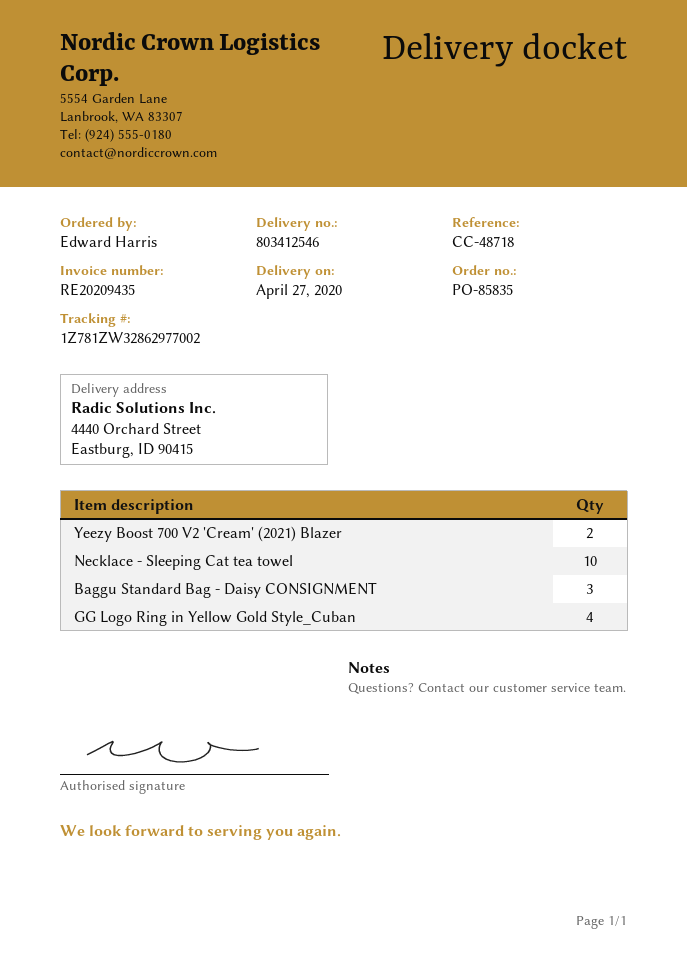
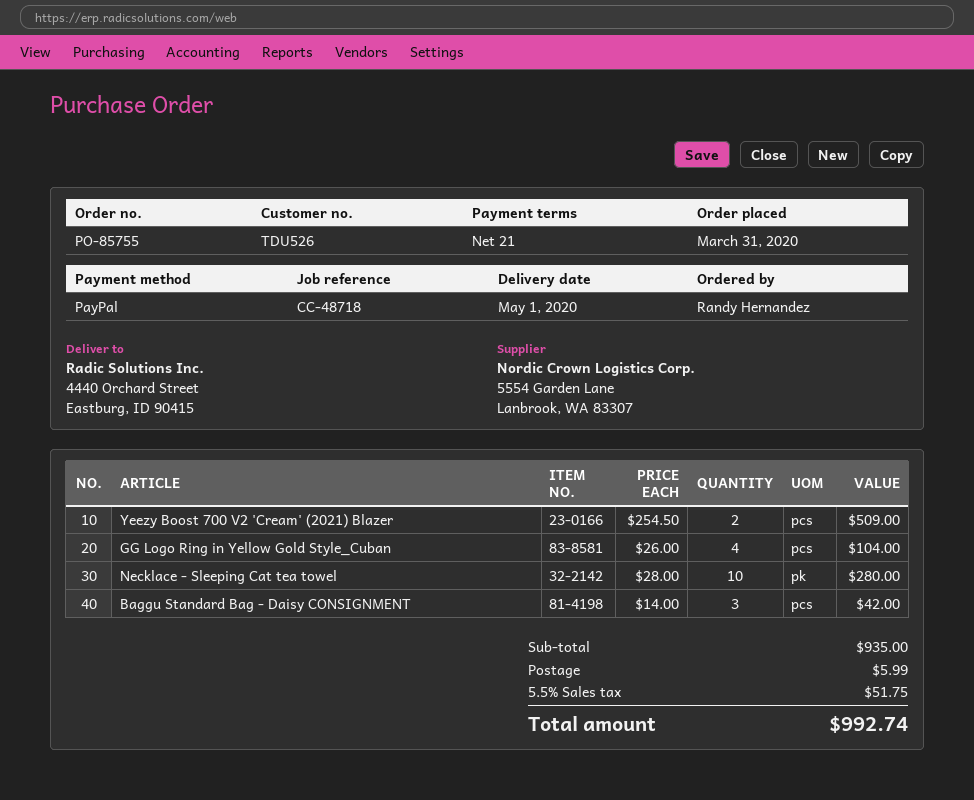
order number: PO-85835 -> PO-85755
delivery date: 2020-04-27 -> 2020-05-01
ordered by: Edward Harris -> Randy Hernandez

